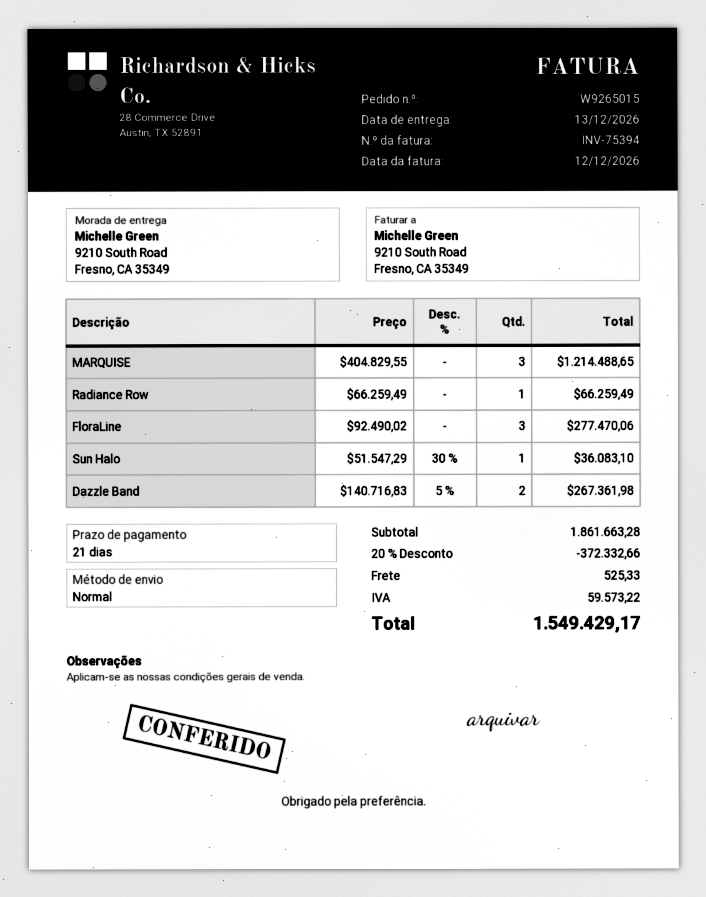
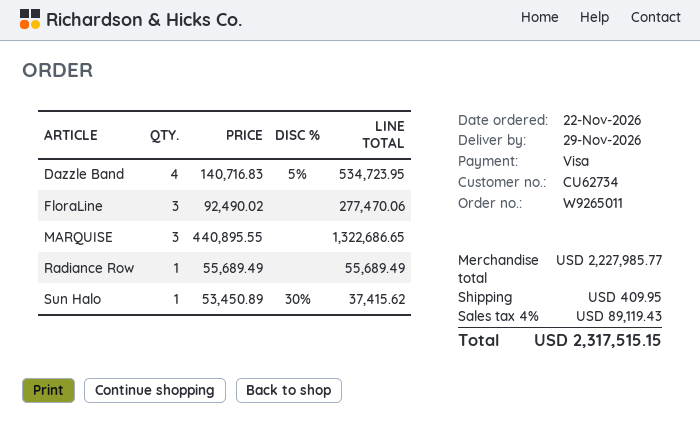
order number: W9265015 -> W9265011
delivery date: 2026-12-13 -> 2026-11-29
MARQUISE: 3 x 404829.55 = 1214488.65 -> 3 x 440895.55 = 1322686.65
Radiance Row: 1 x 66259.49 = 66259.49 -> 1 x 55689.49 = 55689.49
Sun Halo: 1 x 51547.29 - 30% = 36083.10 -> 1 x 53450.89 - 30% = 37415.62
Dazzle Band: 2 x 140716.83 - 5% = 267361.98 -> 4 x 140716.83 - 5% = 534723.95
subtotal: 1861663.28 -> 2227985.77
discount: 20% = 372332.66 -> none
shipping: 525.33 -> 409.95
tax: 59573.22 -> 89119.43
total: 1549429.17 -> 2317515.15

